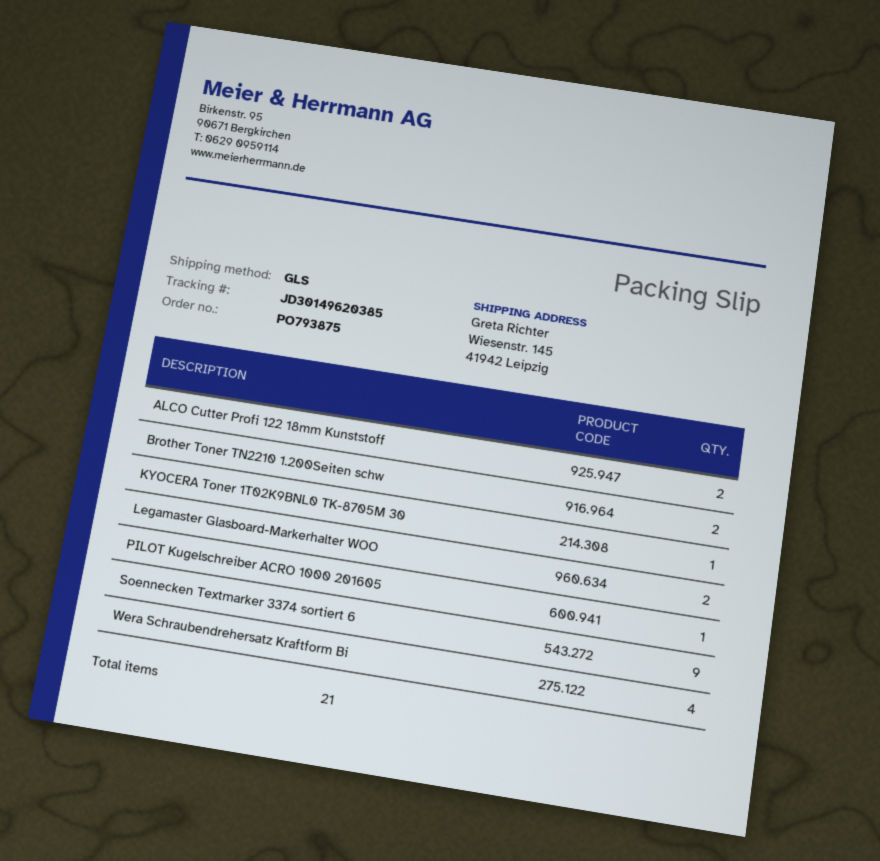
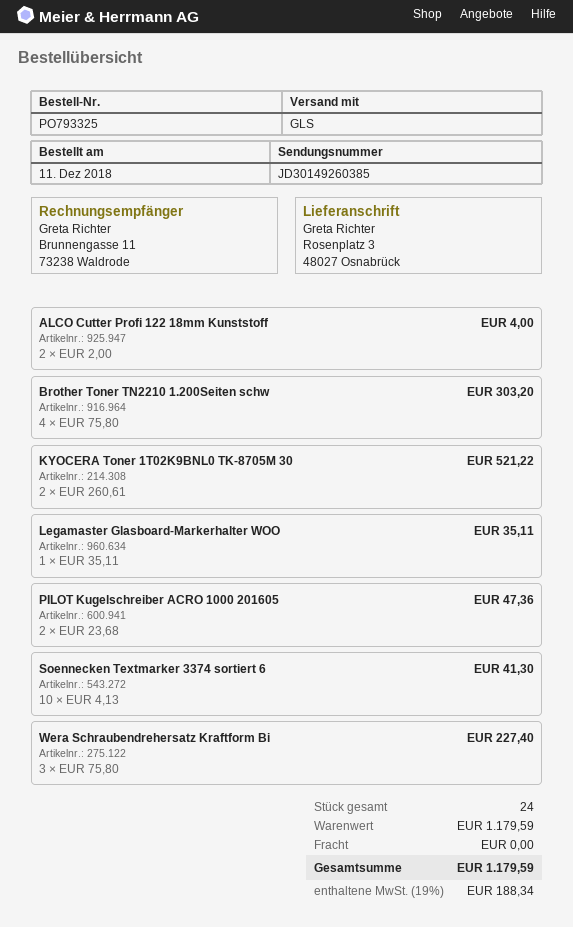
order number: PO793875 -> PO793325
tracking number: JD30149620385 -> JD30149260385
ship to: Wiesenstr. 145, 41942 Leipzig -> Rosenplatz 3, 48027 Osnabrück
Brother Toner TN2210 1.200Seiten schw: 2 -> 4
KYOCERA Toner 1T02K9BNL0 TK-8705M 30: 1 -> 2
Legamaster Glasboard-Markerhalter WOO: 2 -> 1
PILOT Kugelschreiber ACRO 1000 201605: 1 -> 2
Soennecken Textmarker 3374 sortiert 6: 9 -> 10
Wera Schraubendrehersatz Kraftform Bi: 4 -> 3
total quantity: 21 -> 24

